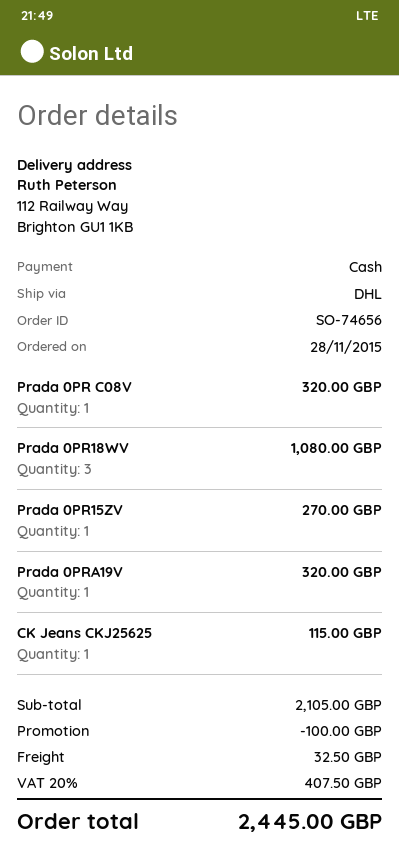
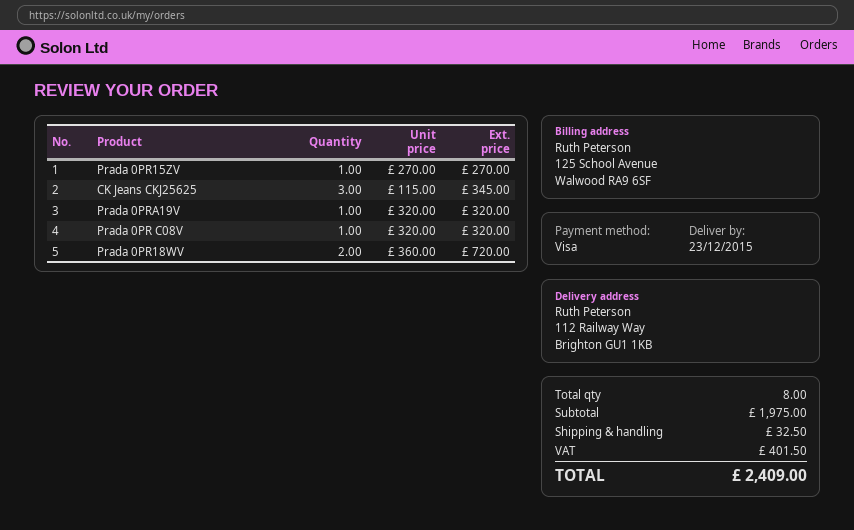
payment method: cash -> Visa
Prada 0PR18WV: 3 for 1080.00 -> 2 for 720.00
CK Jeans CKJ25625: 1 for 115.00 -> 3 for 345.00
subtotal: 2105.00 -> 1975.00
discount: 100.00 -> none
tax: 407.50 -> 401.50
total: 2445.00 -> 2409.00

